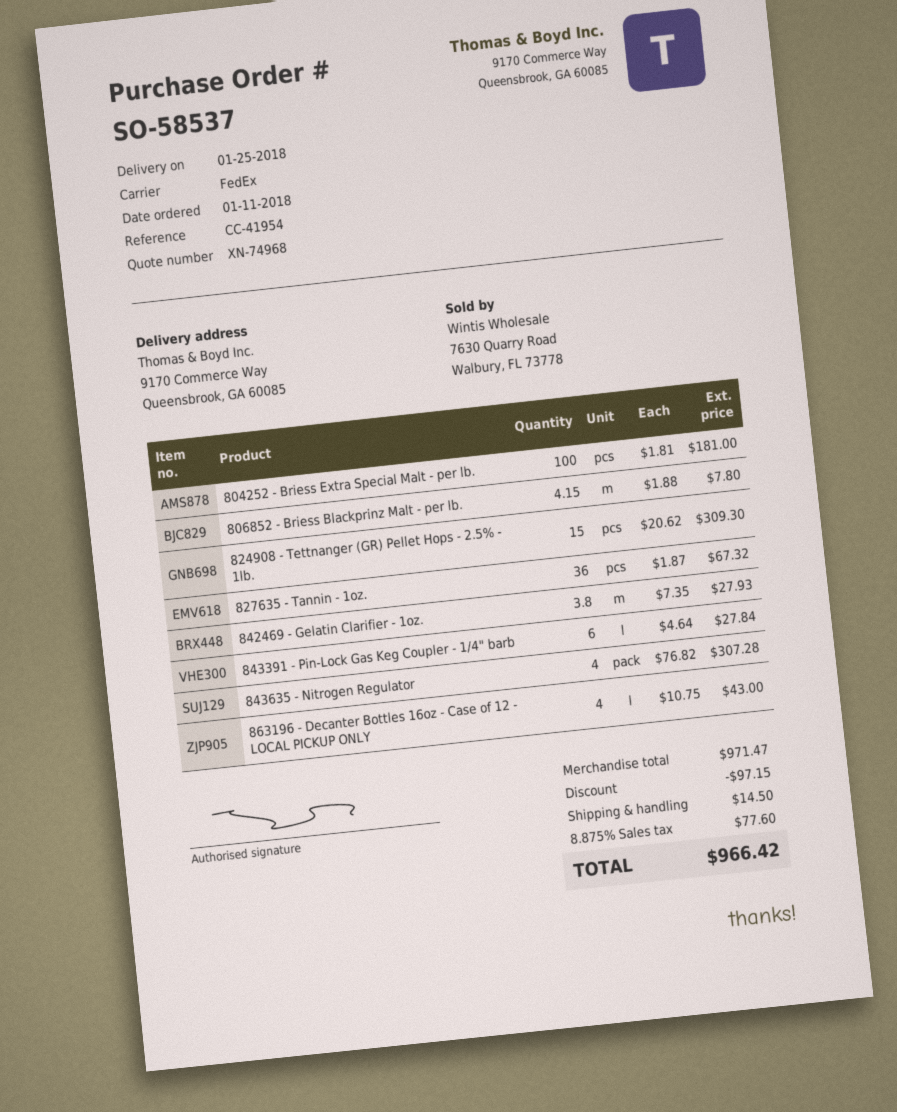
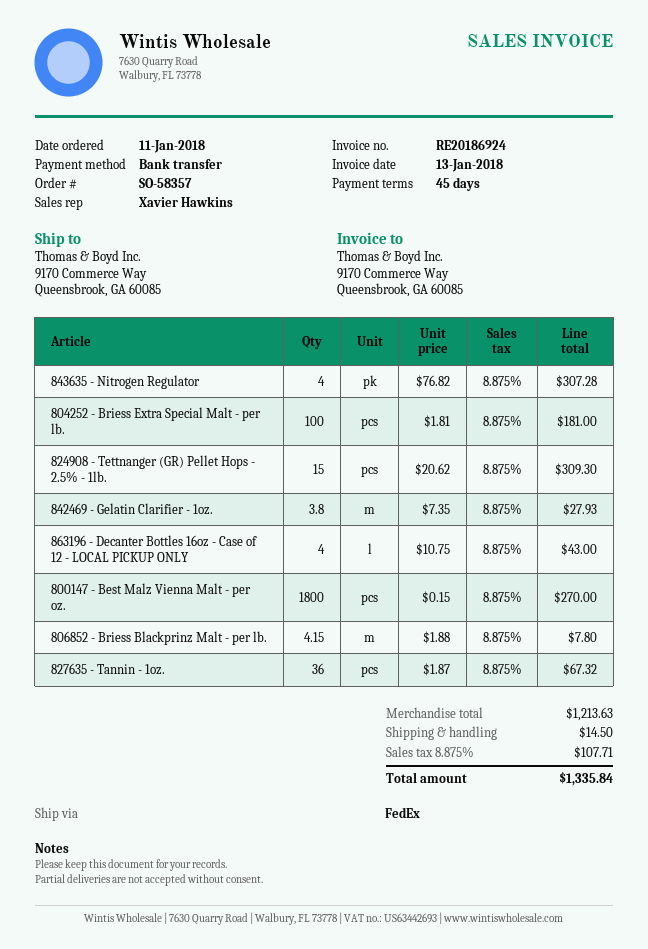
order number: SO-58537 -> SO-58357
843391 - Pin-Lock Gas Keg Coupler - 1/4" barb: 6 x 4.64 = 27.84 -> none
800147 - Best Malz Vienna Malt - per oz.: none -> 1800 x 0.15 = 270.00
subtotal: 971.47 -> 1213.63
discount: 97.15 -> none
tax: 8.875% = 77.60 -> 8.875% = 107.71
total: 966.42 -> 1335.84

